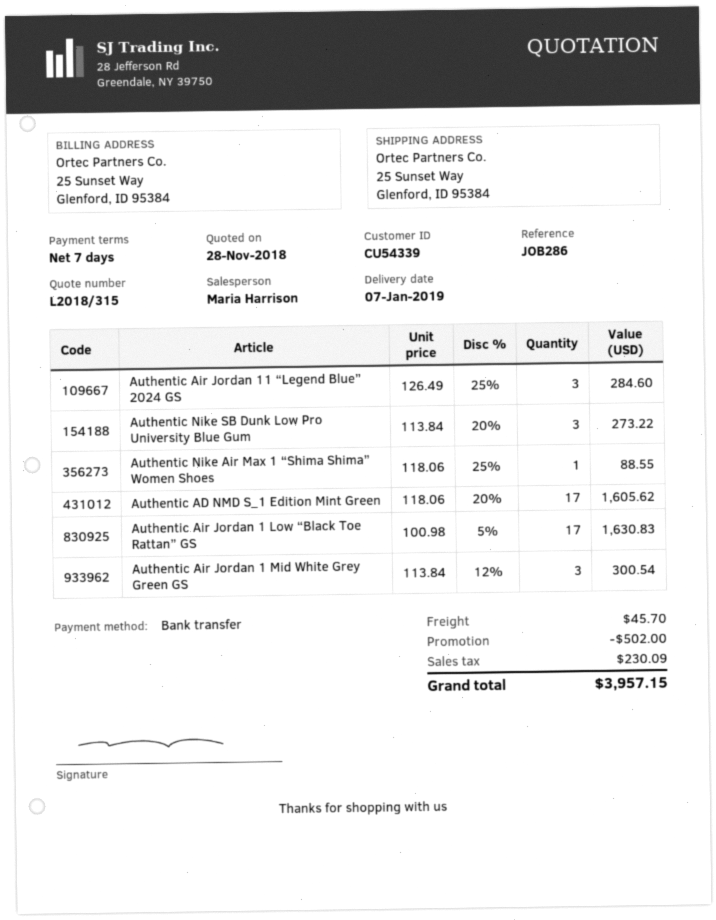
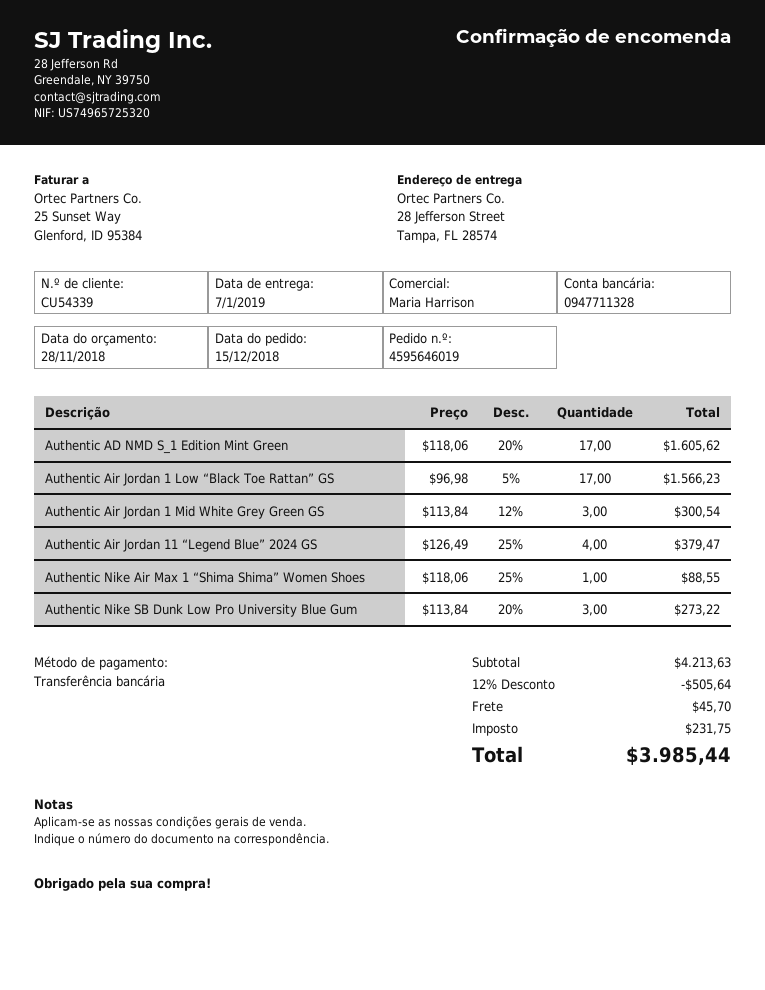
ship to: 25 Sunset Way, Glenford, ID 95384 -> 28 Jefferson Street, Tampa, FL 28574
Authentic Air Jordan 11 “Legend Blue” 2024 GS: 3 x 126.49 - 25% = 284.60 -> 4 x 126.49 - 25% = 379.47
Authentic Air Jordan 1 Low “Black Toe Rattan” GS: 17 x 100.98 - 5% = 1630.83 -> 17 x 96.98 - 5% = 1566.23
discount: 502.00 -> 505.64
tax: 230.09 -> 231.75
total: 3957.15 -> 3985.44

